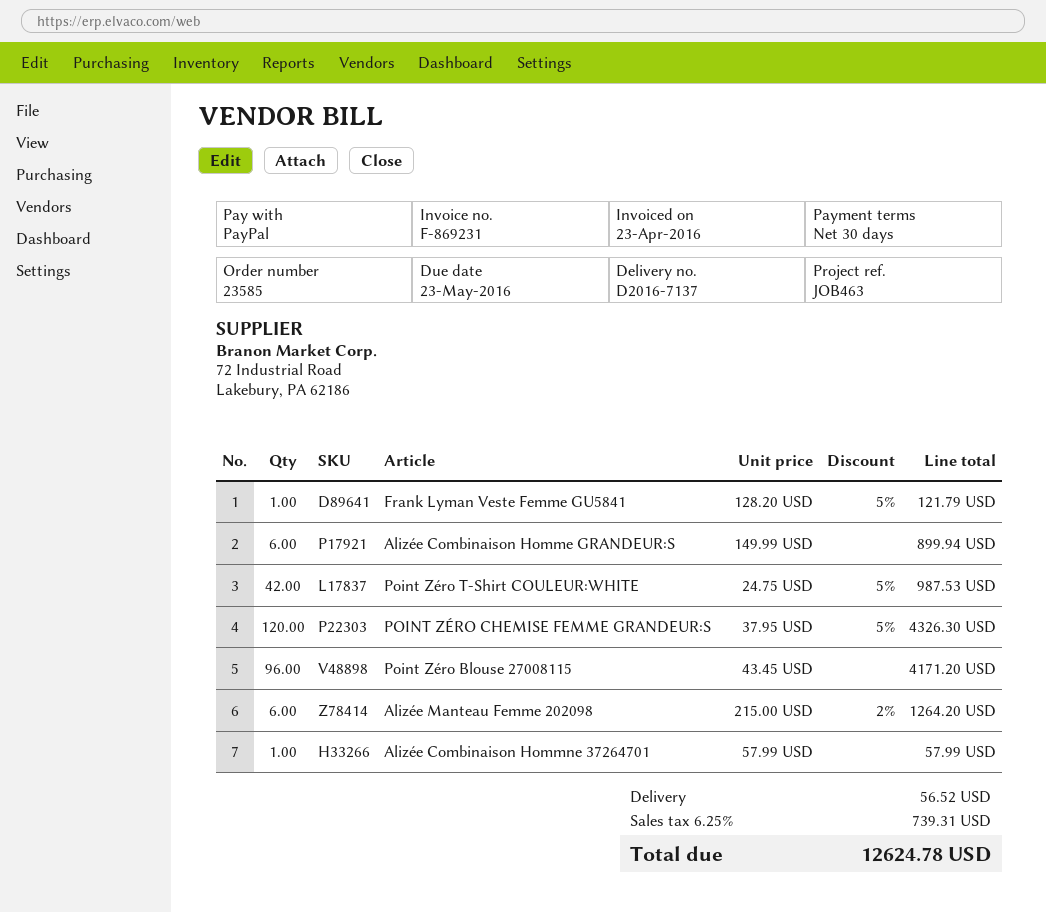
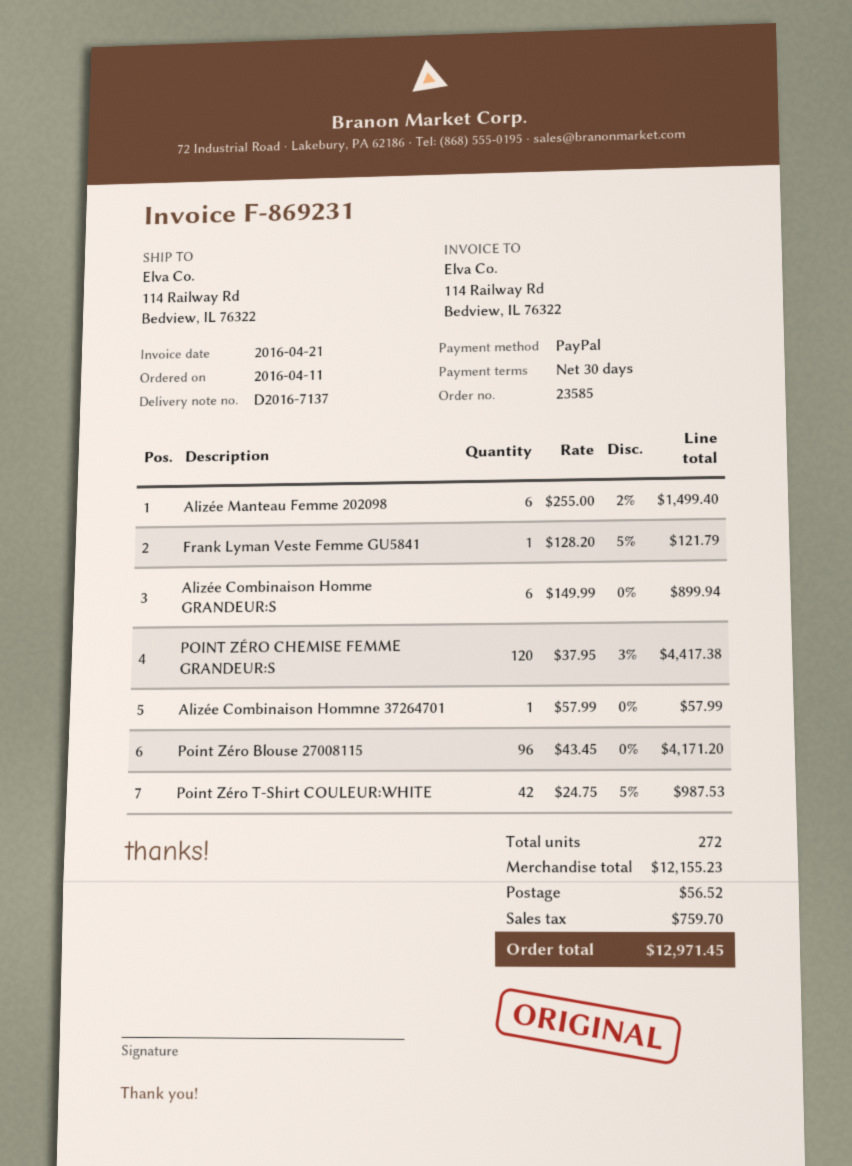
invoice date: 2016-04-23 -> 2016-04-21
POINT ZÉRO CHEMISE FEMME GRANDEUR:S: 120 x 37.95 - 5% = 4326.30 -> 120 x 37.95 - 3% = 4417.38
Alizée Manteau Femme 202098: 6 x 215.00 - 2% = 1264.20 -> 6 x 255.00 - 2% = 1499.40
tax: 739.31 -> 759.70
total: 12624.78 -> 12971.45

